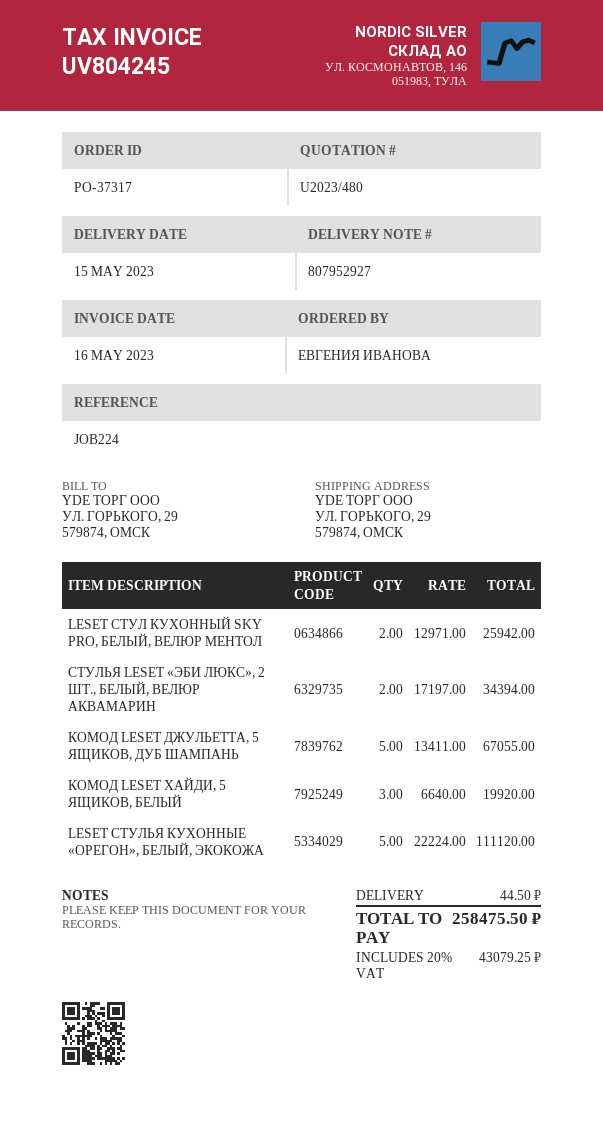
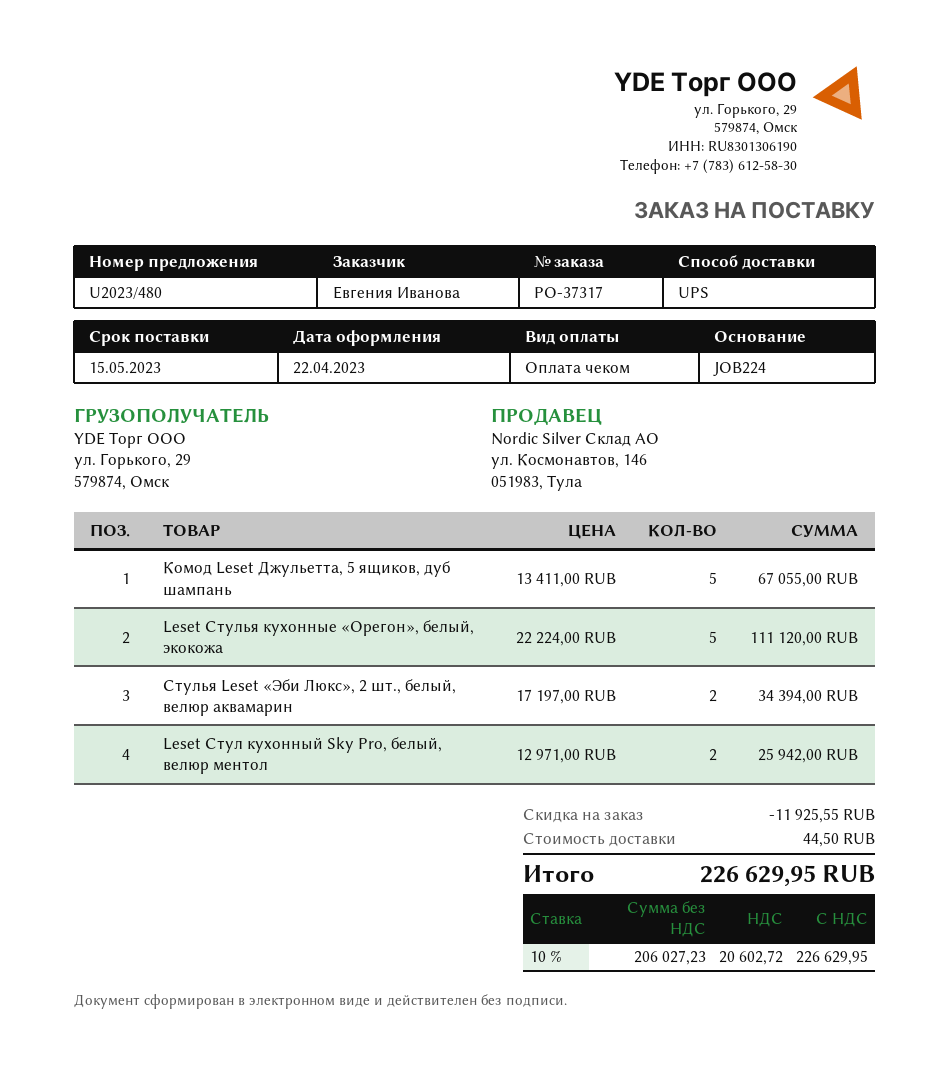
КОМОД LESET ХАЙДИ, 5 ЯЩИКОВ, БЕЛЫЙ: 3 x 6640.00 = 19920.00 -> none
discount: none -> 11925.55
tax: 20% = 43079.25 -> 10% = 20602.72
total: 258475.50 -> 226629.95

